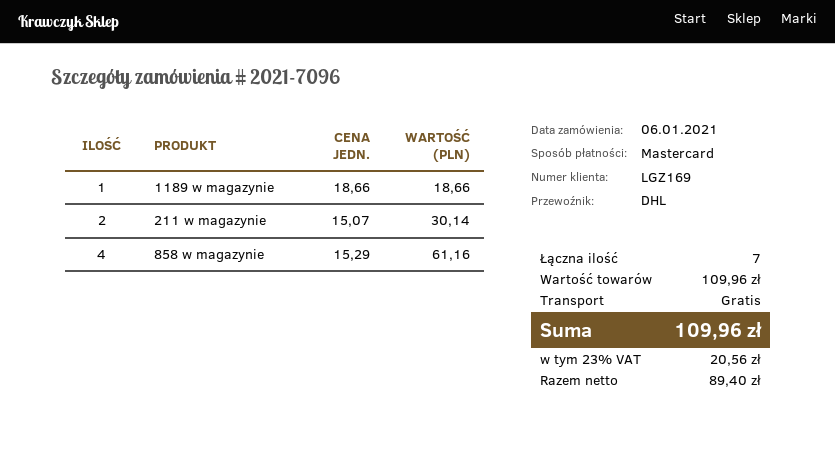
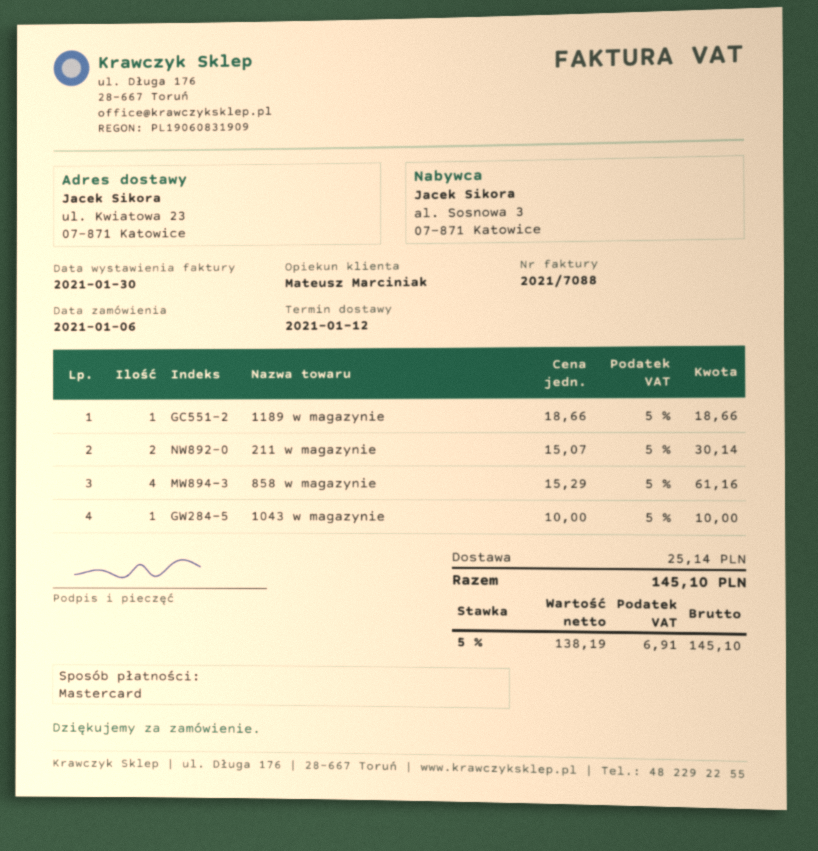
1043 w magazynie: none -> 1 x 10.00 = 10.00
shipping: 0.00 -> 25.14
net: 89.40 -> 138.19
tax: 23% = 20.56 -> 5% = 6.91
total: 109.96 -> 145.10

